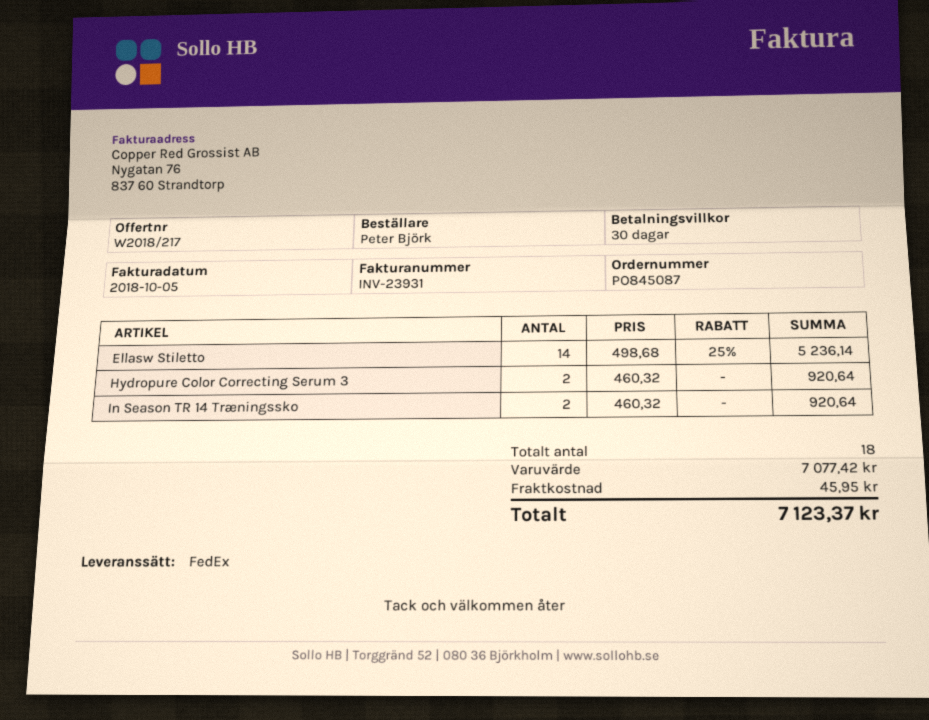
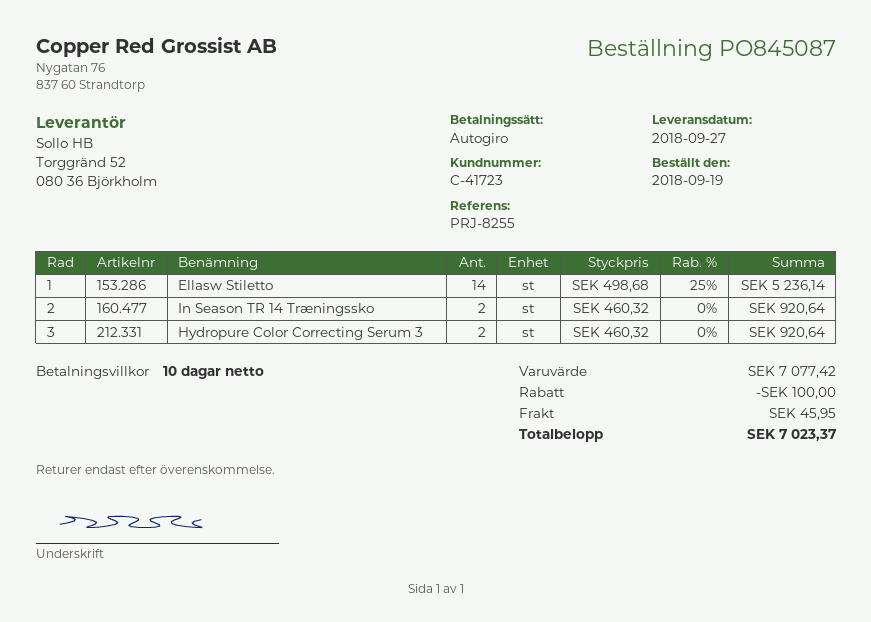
payment terms: 30 days -> 10 days
discount: none -> 100.00
total: 7123.37 -> 7023.37

